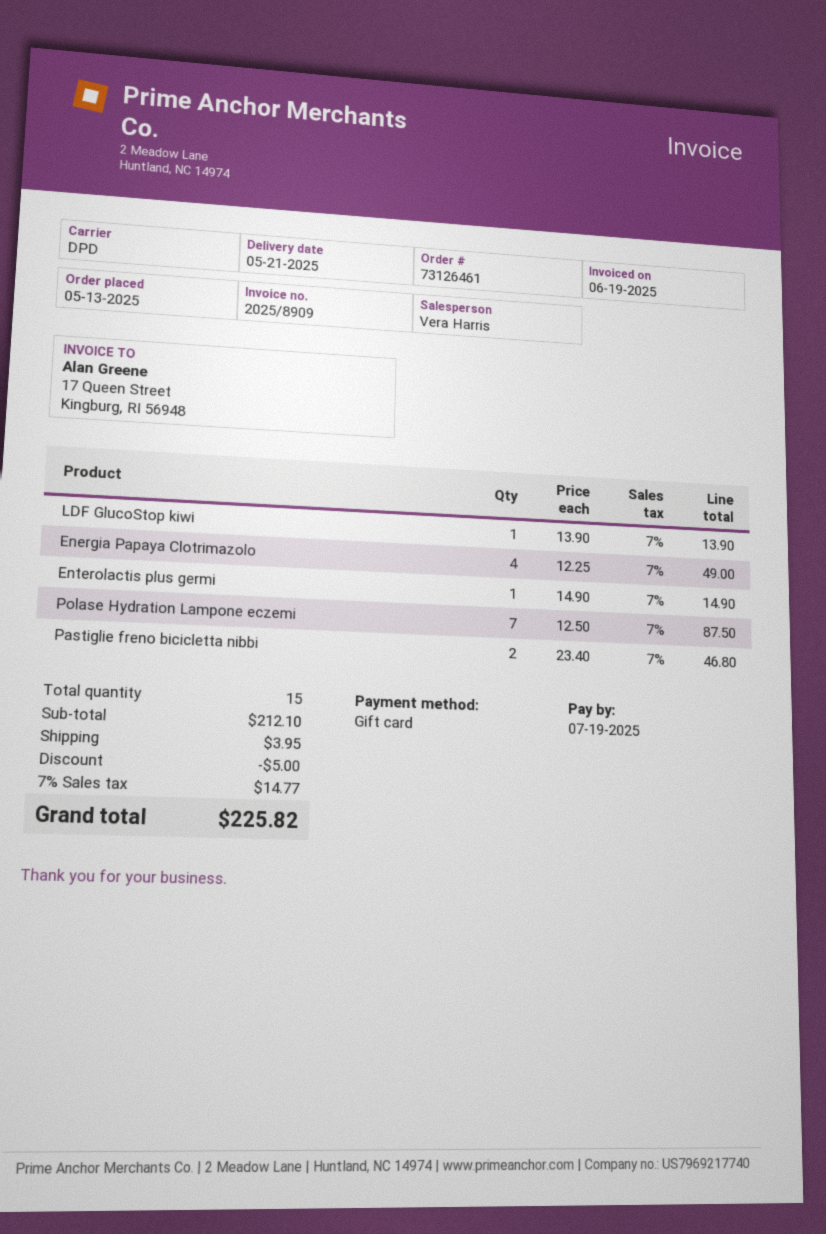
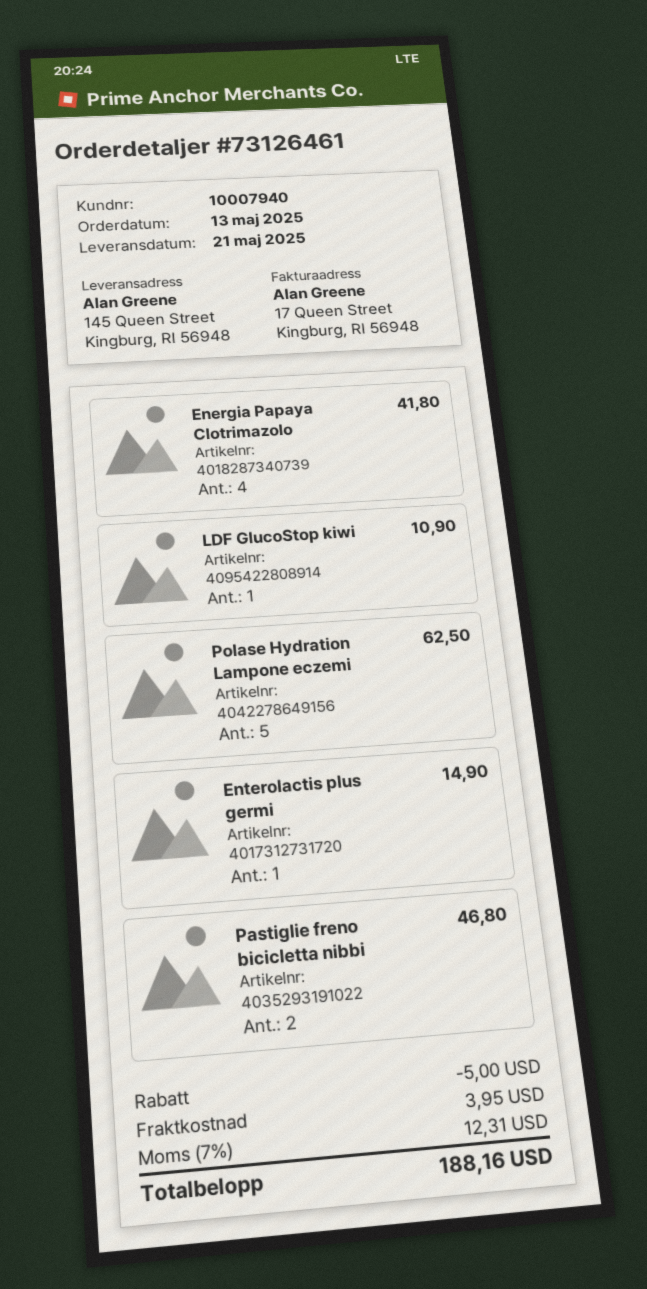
LDF GlucoStop kiwi: 1 for 13.90 -> 1 for 10.90
Energia Papaya Clotrimazolo: 4 for 49.00 -> 4 for 41.80
Polase Hydration Lampone eczemi: 7 for 87.50 -> 5 for 62.50
tax: 7% = 14.77 -> 7% = 12.31
total: 225.82 -> 188.16

